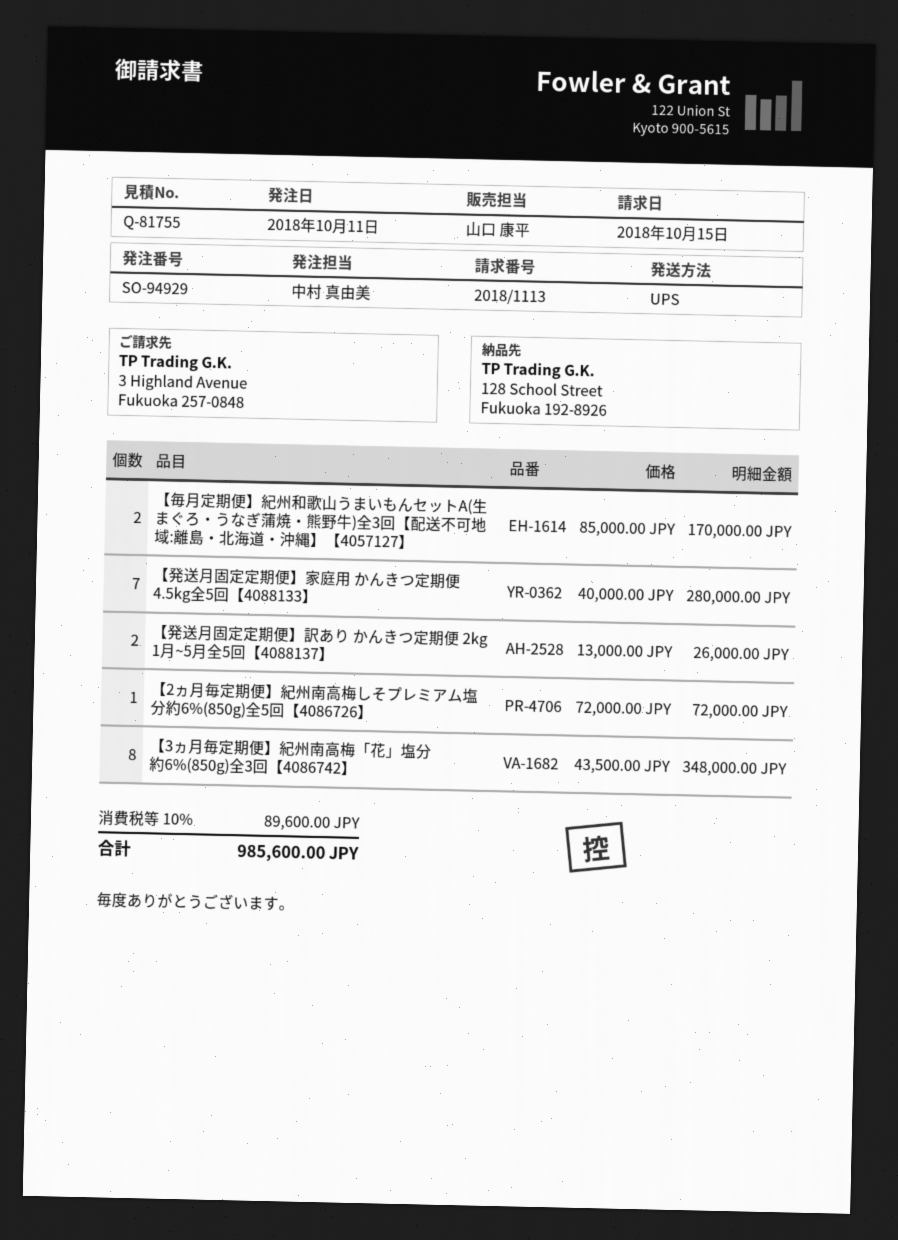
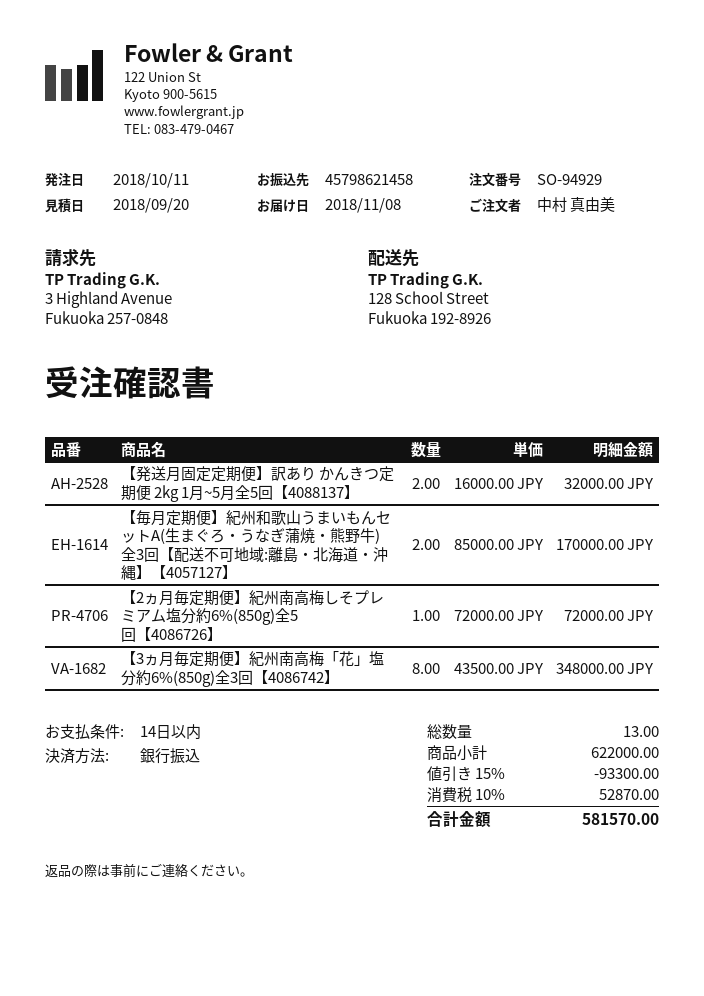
【発送月固定定期便】家庭用 かんきつ定期便 4.5kg全5回【4088133】: 7 x 40000.00 = 280000.00 -> none
【発送月固定定期便】訳あり かんきつ定期便 2kg 1月~5月全5回【4088137】: 2 x 13000.00 = 26000.00 -> 2 x 16000.00 = 32000.00
discount: none -> 15% = 93300.00
tax: 10% = 89600.00 -> 10% = 52870.00
total: 985600.00 -> 581570.00

